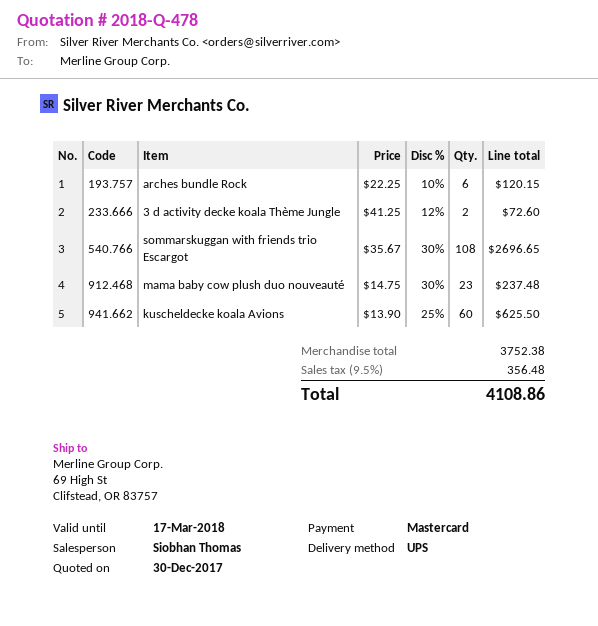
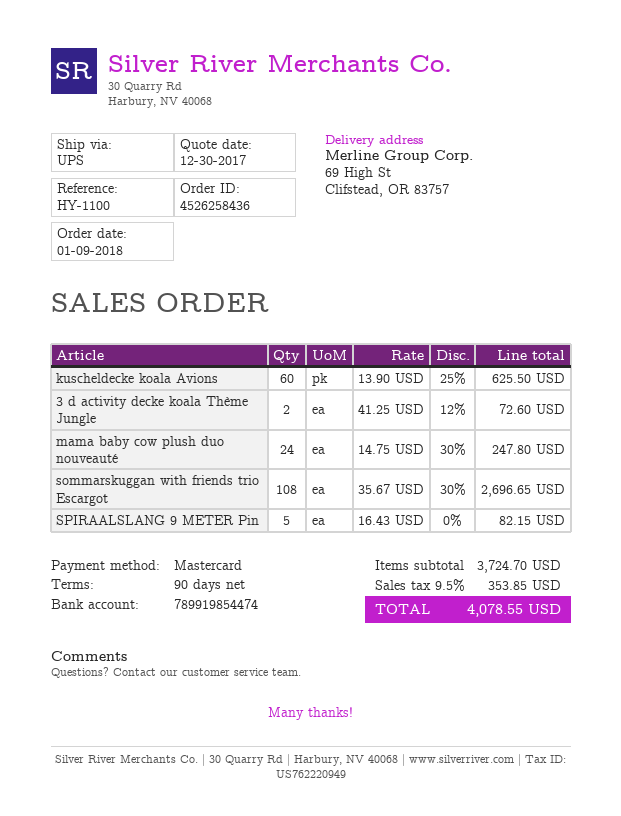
arches bundle Rock: 6 x 22.25 - 10% = 120.15 -> none
mama baby cow plush duo nouveauté: 23 x 14.75 - 30% = 237.48 -> 24 x 14.75 - 30% = 247.80
SPIRAALSLANG 9 METER Pin: none -> 5 x 16.43 = 82.15
subtotal: 3752.38 -> 3724.70
tax: 9.5% = 356.48 -> 9.5% = 353.85
total: 4108.86 -> 4078.55

